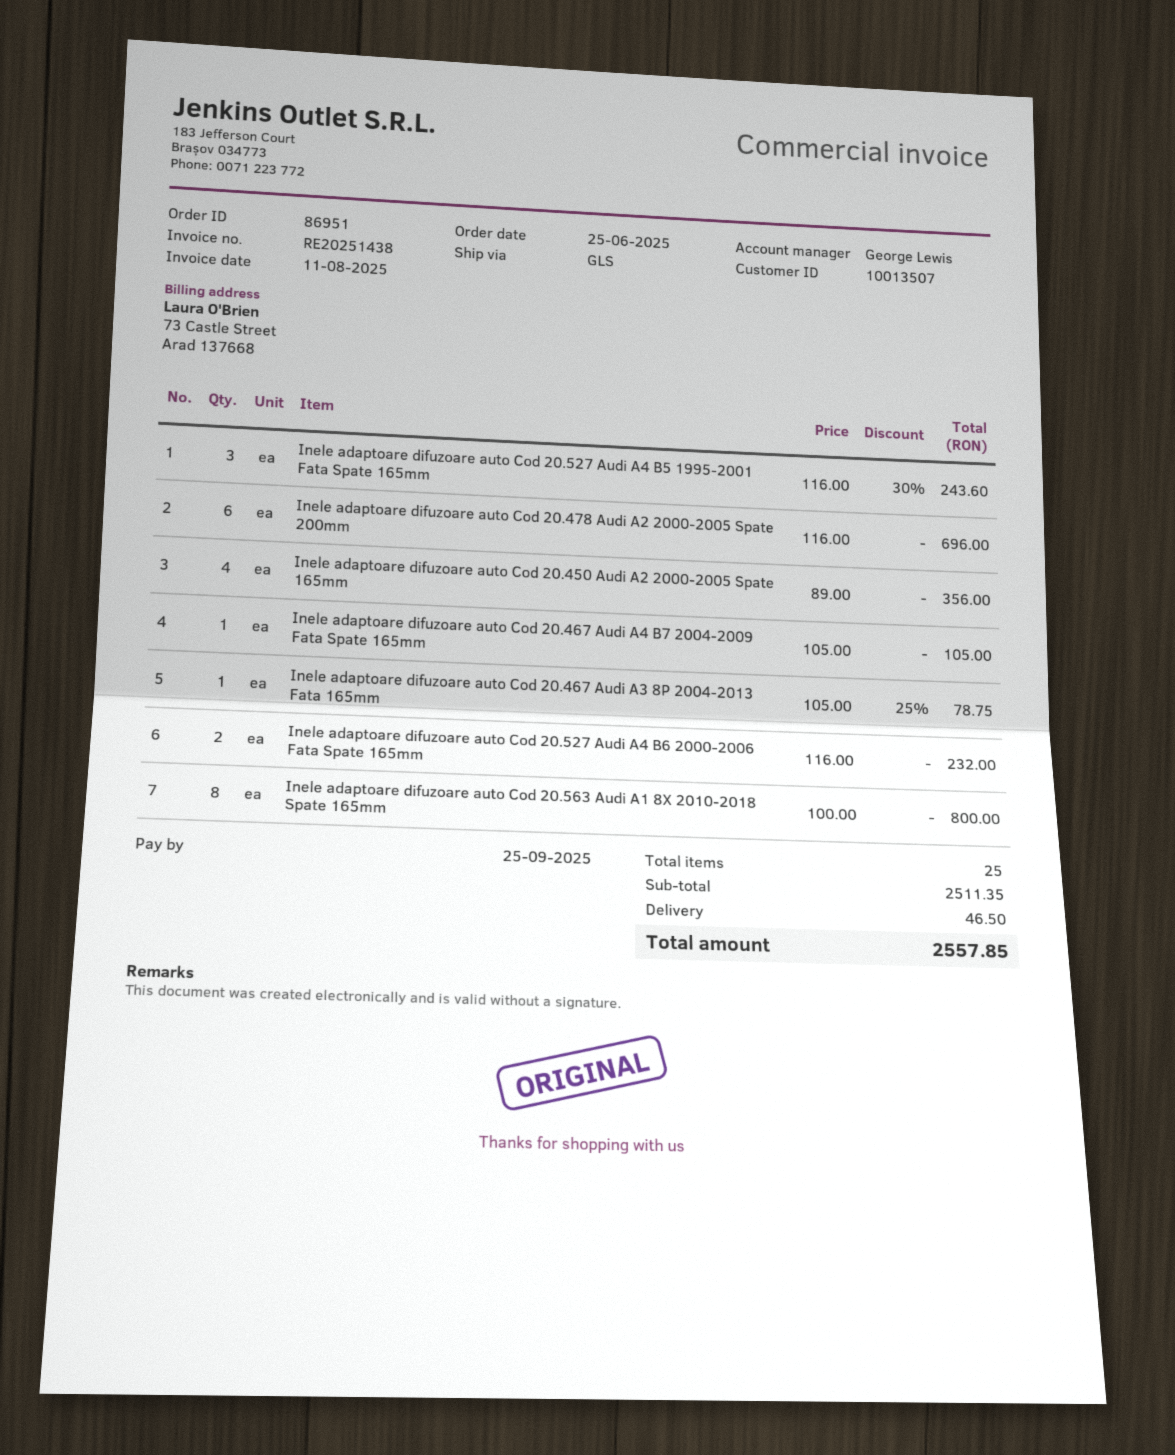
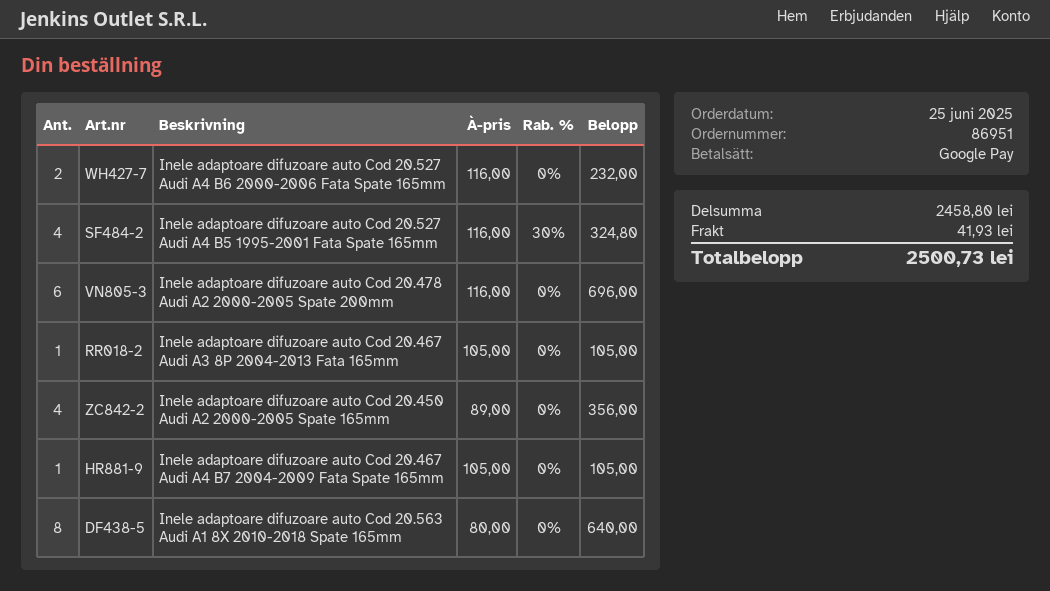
Inele adaptoare difuzoare auto Cod 20.527 Audi A4 B5 1995-2001 Fata Spate 165mm: 3 x 116.00 - 30% = 243.60 -> 4 x 116.00 - 30% = 324.80
Inele adaptoare difuzoare auto Cod 20.467 Audi A3 8P 2004-2013 Fata 165mm: 1 x 105.00 - 25% = 78.75 -> 1 x 105.00 = 105.00
Inele adaptoare difuzoare auto Cod 20.563 Audi A1 8X 2010-2018 Spate 165mm: 8 x 100.00 = 800.00 -> 8 x 80.00 = 640.00
subtotal: 2511.35 -> 2458.80
shipping: 46.50 -> 41.93
total: 2557.85 -> 2500.73

